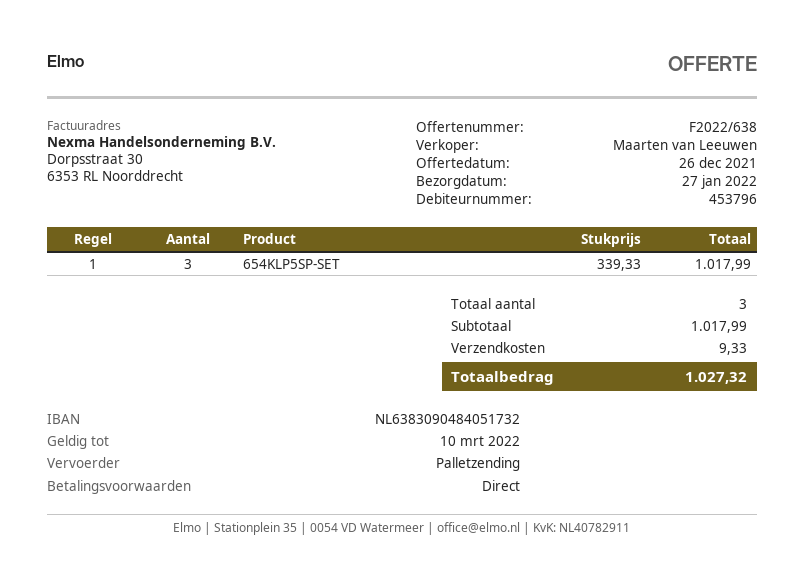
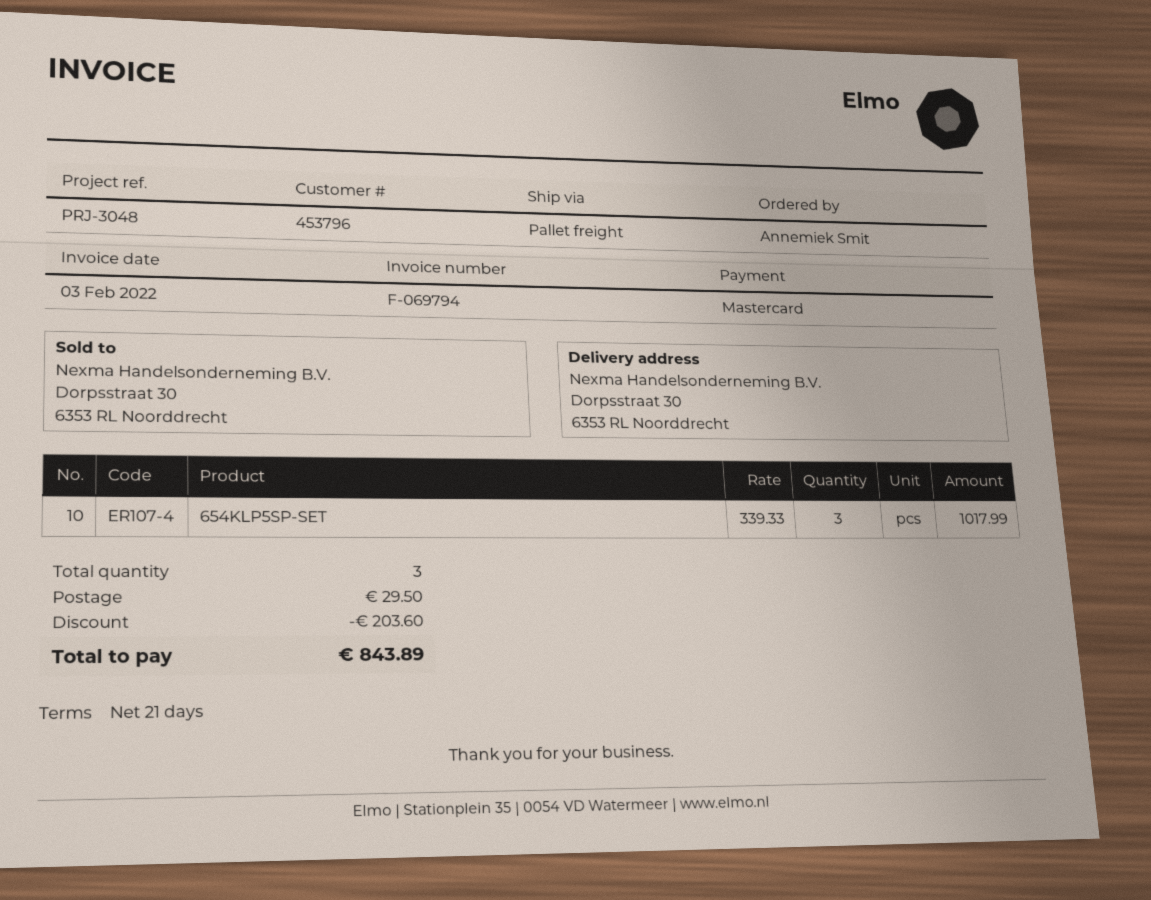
payment terms: on receipt -> 21 days
discount: none -> 203.60
shipping: 9.33 -> 29.50
total: 1027.32 -> 843.89

